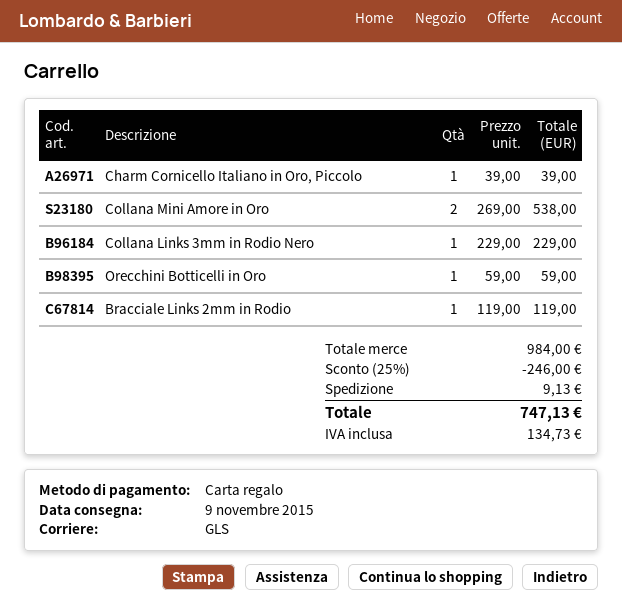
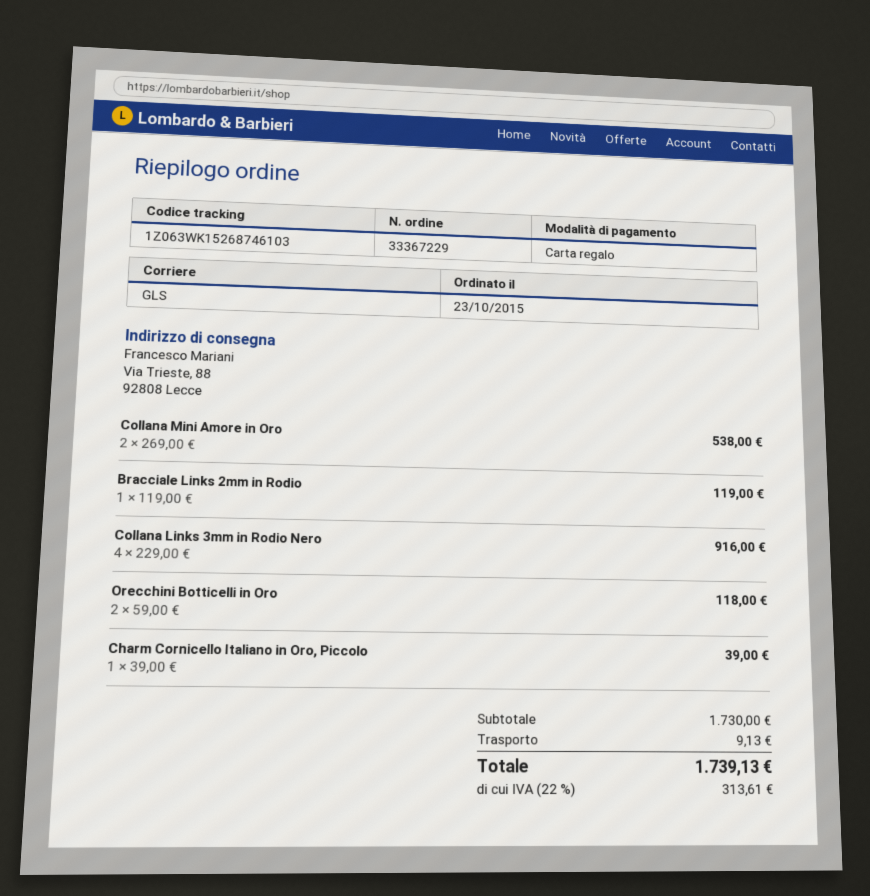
Collana Links 3mm in Rodio Nero: 1 x 229.00 = 229.00 -> 4 x 229.00 = 916.00
Orecchini Botticelli in Oro: 1 x 59.00 = 59.00 -> 2 x 59.00 = 118.00
subtotal: 984.00 -> 1730.00
discount: 25% = 246.00 -> none
tax: 134.73 -> 313.61
total: 747.13 -> 1739.13

